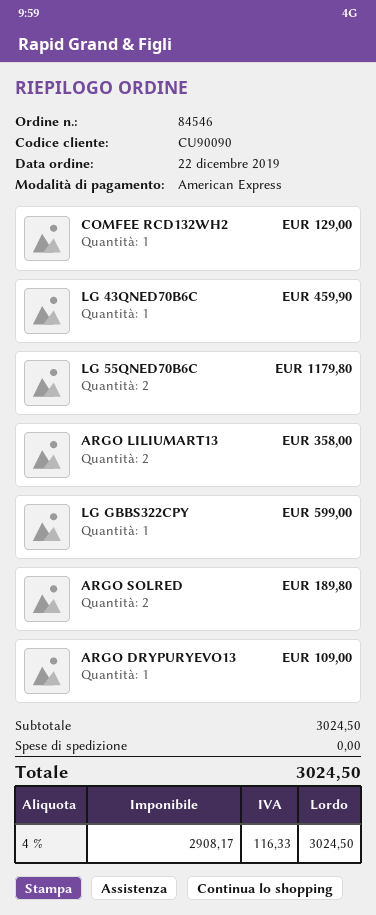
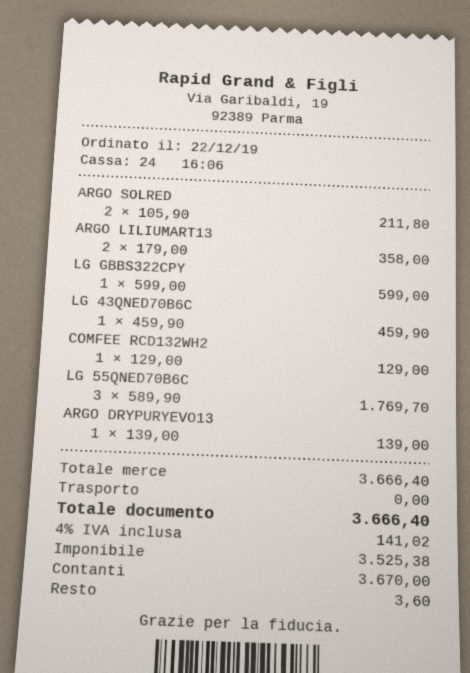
payment method: American Express -> cash
LG 55QNED70B6C: 2 for 1179.80 -> 3 for 1769.70
ARGO SOLRED: 2 for 189.80 -> 2 for 211.80
ARGO DRYPURYEVO13: 1 for 109.00 -> 1 for 139.00
subtotal: 3024.50 -> 3666.40
net: 2908.17 -> 3525.38
tax: 4% = 116.33 -> 4% = 141.02
total: 3024.50 -> 3666.40

